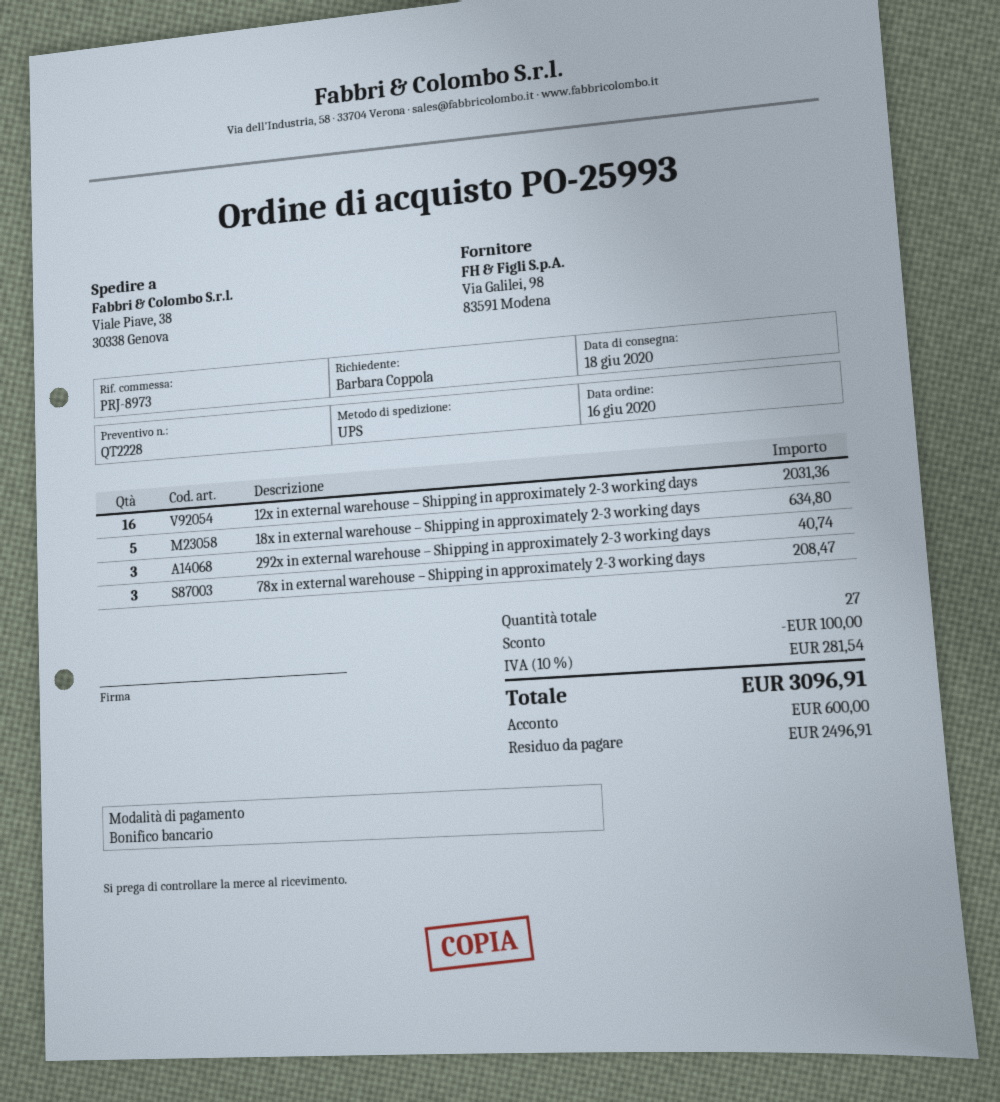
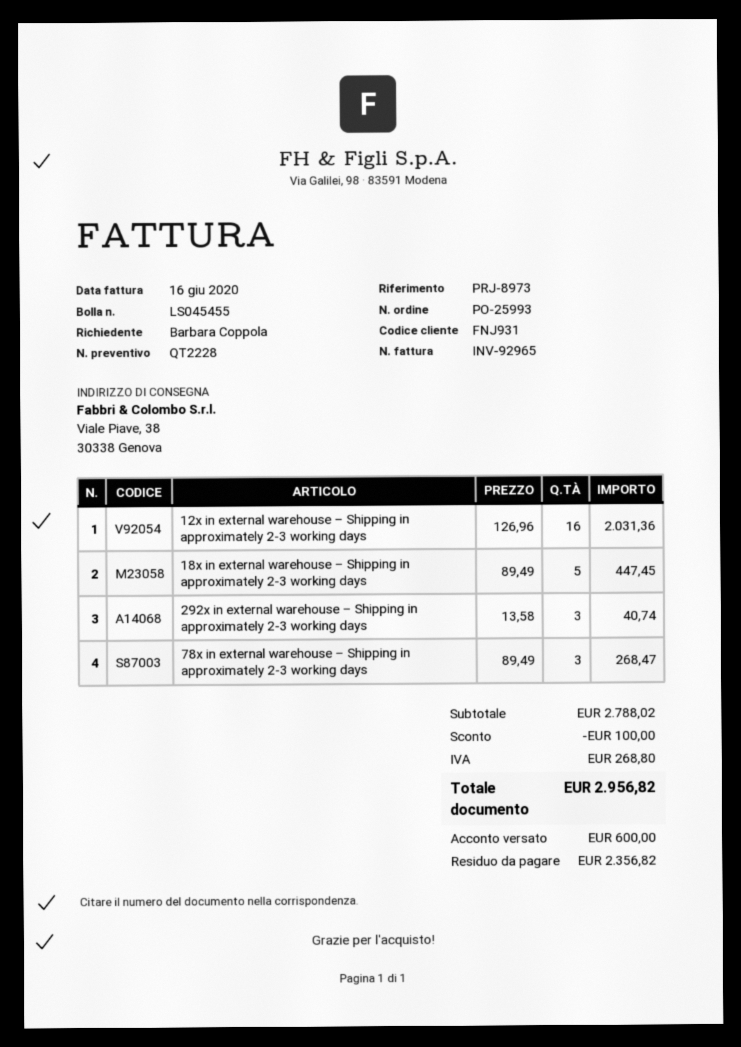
18x in external warehouse – Shipping in approximately 2-3 working days: 5 for 634.80 -> 5 for 447.45
78x in external warehouse – Shipping in approximately 2-3 working days: 3 for 208.47 -> 3 for 268.47
tax: 281.54 -> 268.80
total: 3096.91 -> 2956.82
balance: 2496.91 -> 2356.82

